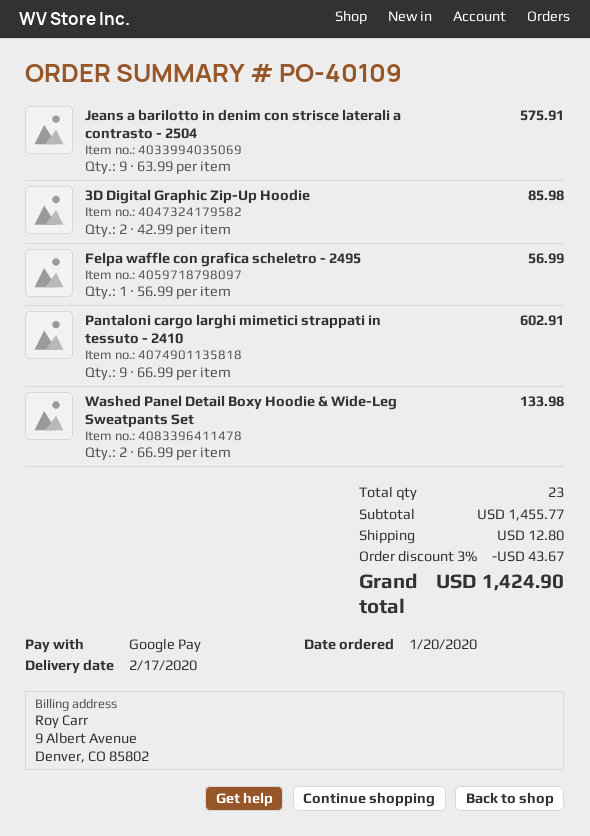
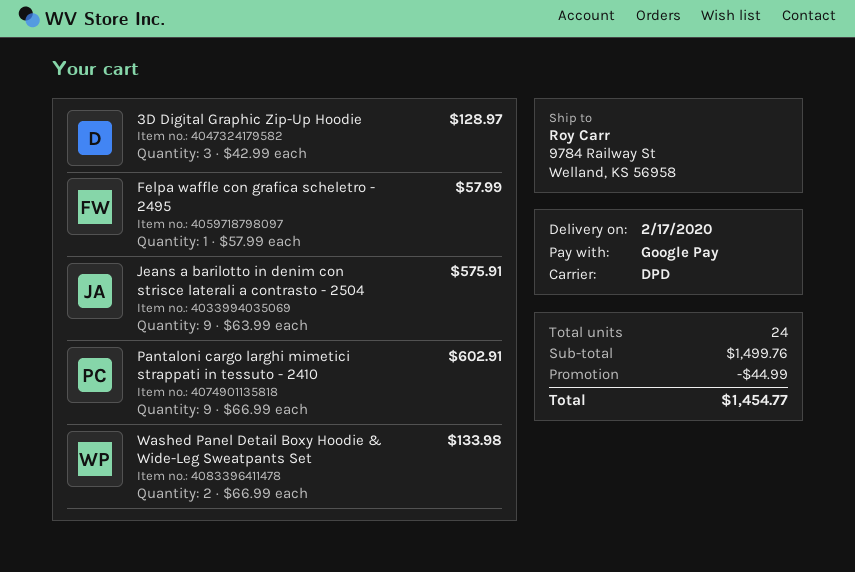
3D Digital Graphic Zip-Up Hoodie: 2 x 42.99 = 85.98 -> 3 x 42.99 = 128.97
Felpa waffle con grafica scheletro - 2495: 1 x 56.99 = 56.99 -> 1 x 57.99 = 57.99
total quantity: 23 -> 24
subtotal: 1455.77 -> 1499.76
discount: 43.67 -> 44.99
shipping: 12.80 -> none
total: 1424.90 -> 1454.77

